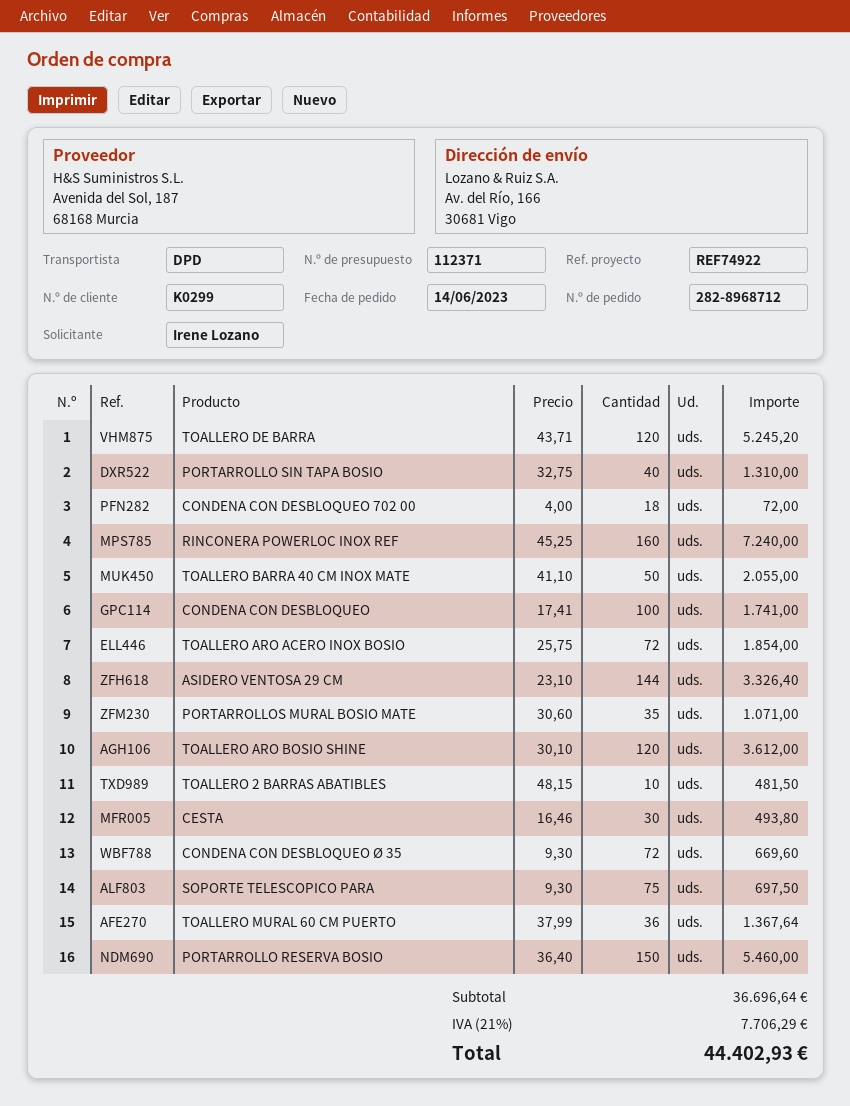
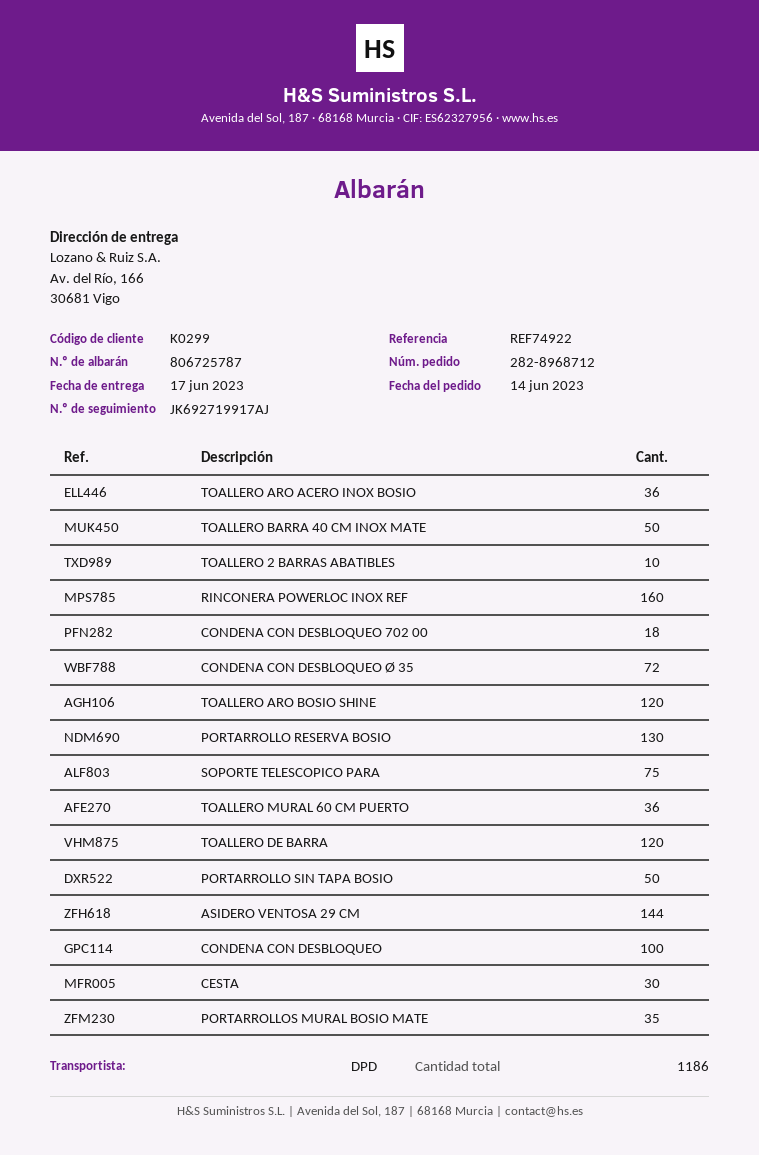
PORTARROLLO SIN TAPA BOSIO: 40 -> 50
TOALLERO ARO ACERO INOX BOSIO: 72 -> 36
PORTARROLLO RESERVA BOSIO: 150 -> 130

